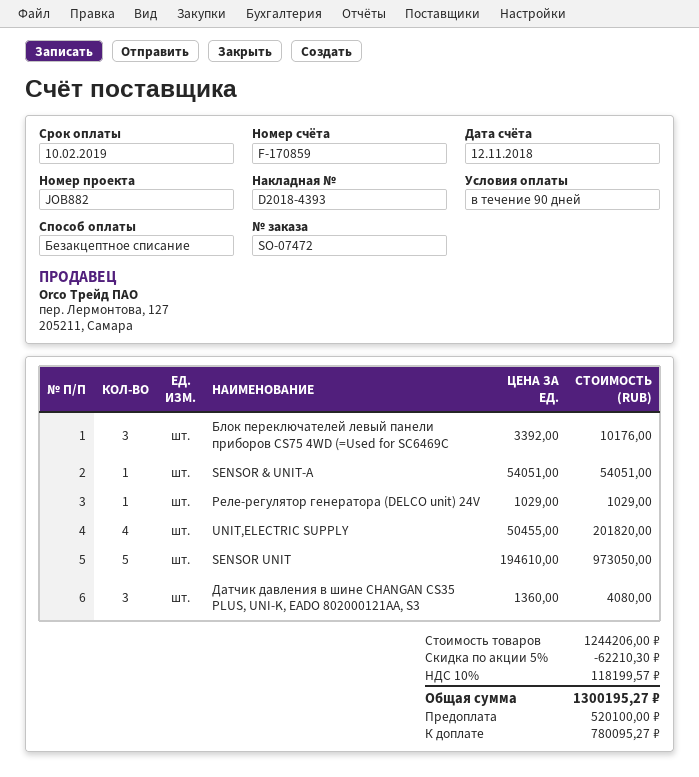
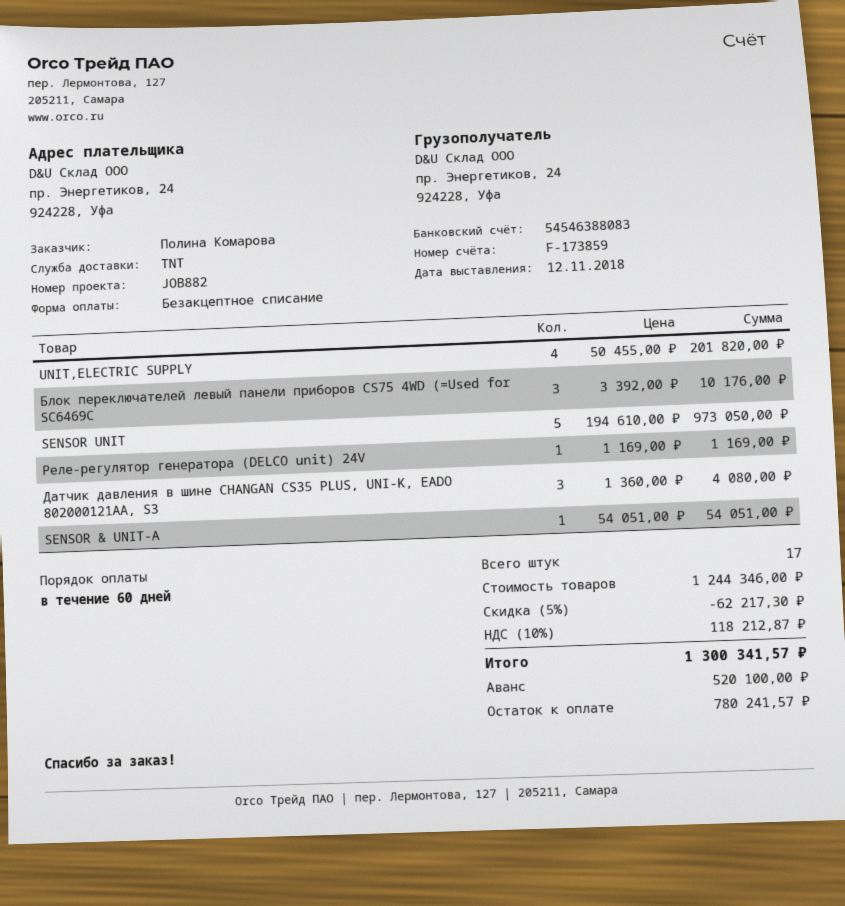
invoice number: F-170859 -> F-173859
payment terms: 90 days -> 60 days
Реле-регулятор генератора (DELCO unit) 24V: 1 x 1029.00 = 1029.00 -> 1 x 1169.00 = 1169.00
subtotal: 1244206.00 -> 1244346.00
discount: 5% = 62210.30 -> 5% = 62217.30
tax: 10% = 118199.57 -> 10% = 118212.87
total: 1300195.27 -> 1300341.57
balance: 780095.27 -> 780241.57

